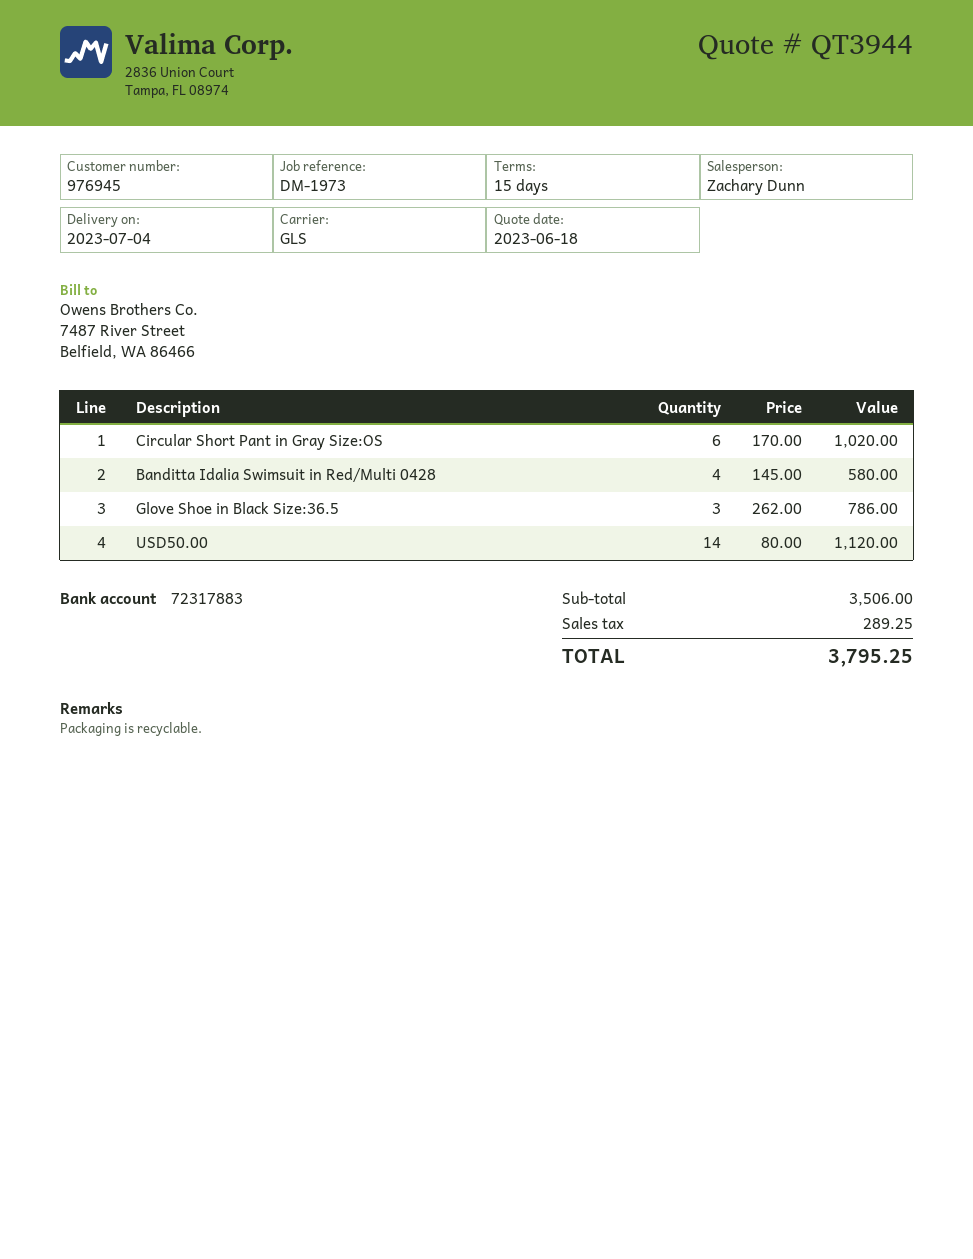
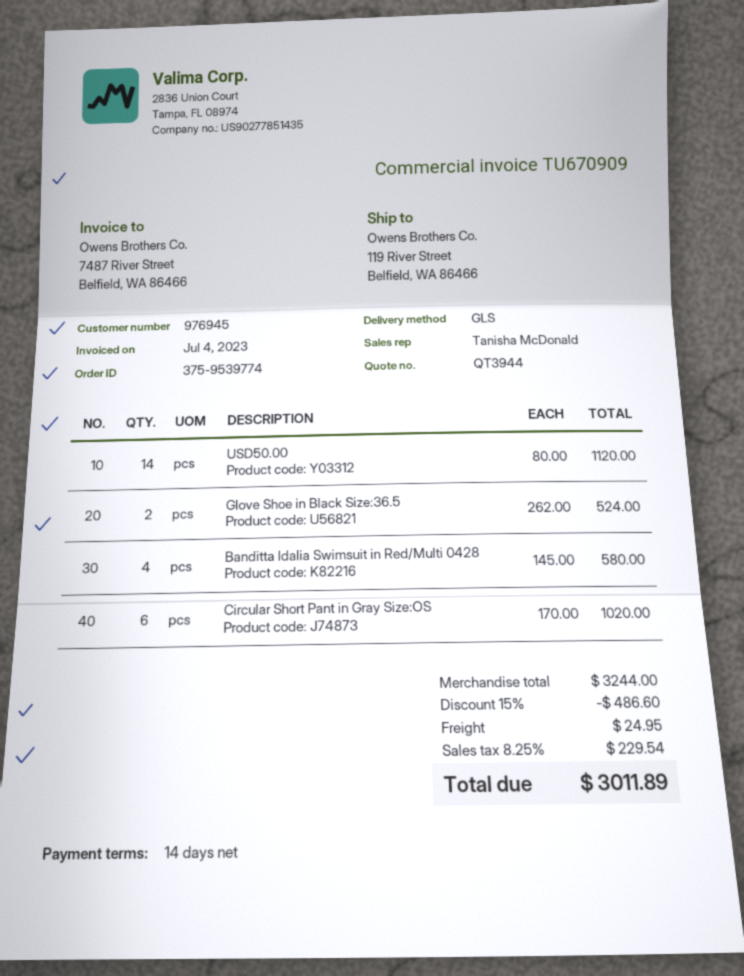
payment terms: 15 days -> 14 days
sales rep: Zachary Dunn -> Tanisha McDonald
Glove Shoe in Black Size:36.5: 3 x 262.00 = 786.00 -> 2 x 262.00 = 524.00
subtotal: 3506.00 -> 3244.00
discount: none -> 15% = 486.60
shipping: none -> 24.95
tax: 289.25 -> 229.54
total: 3795.25 -> 3011.89

